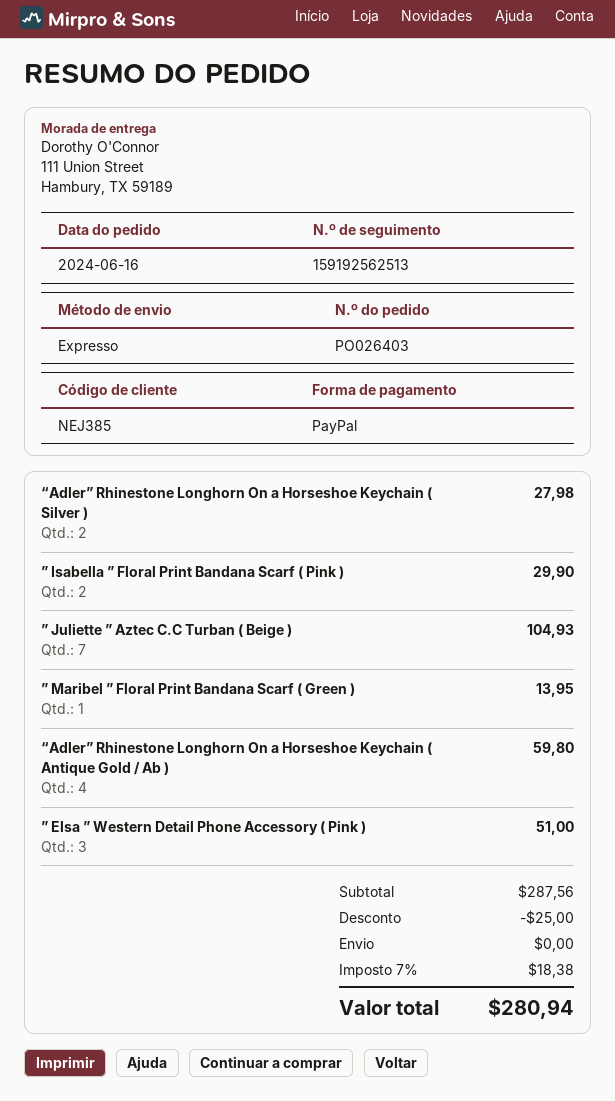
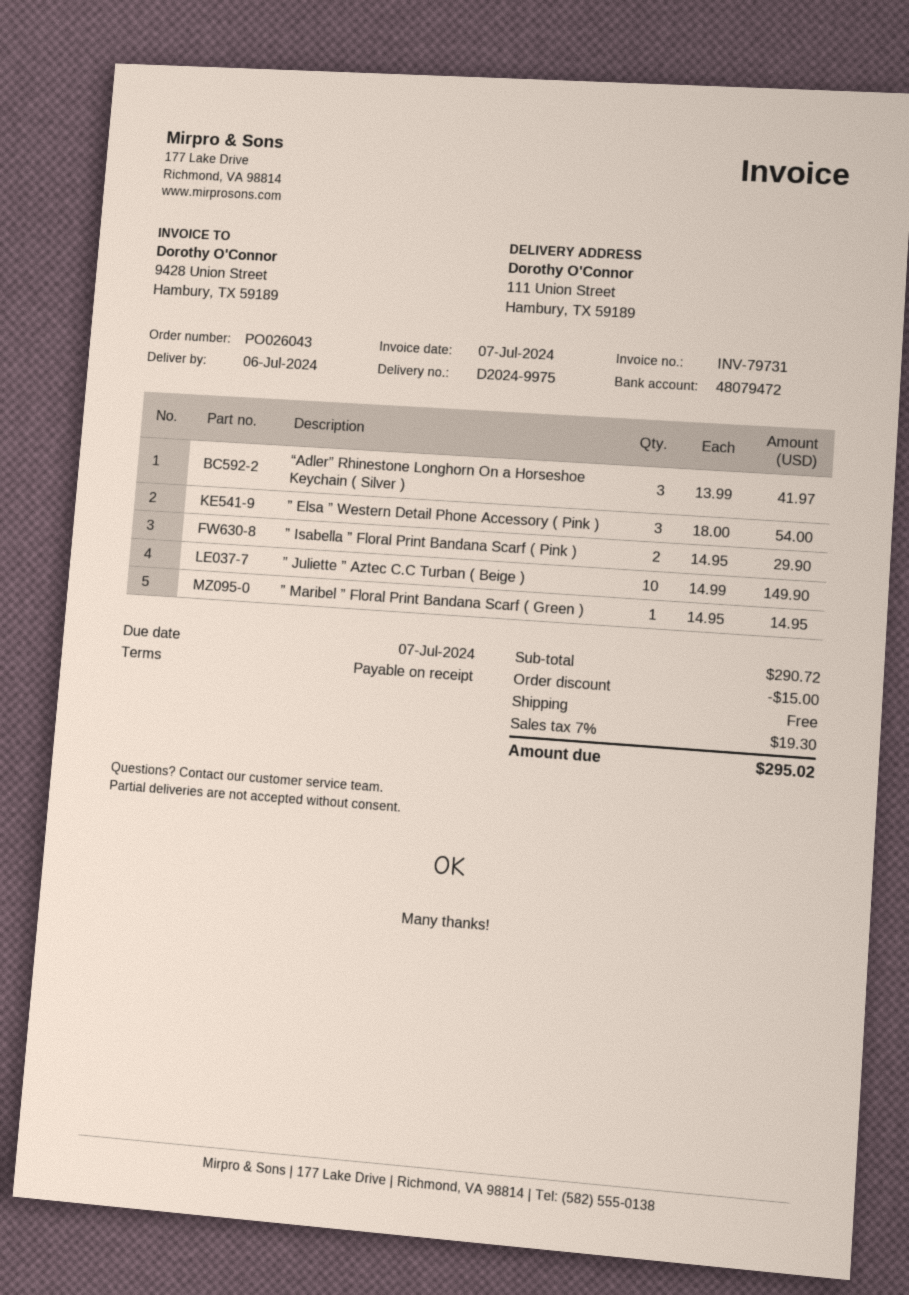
order number: PO026403 -> PO026043
“Adler” Rhinestone Longhorn On a Horseshoe Keychain ( Silver ): 2 for 27.98 -> 3 for 41.97
” Juliette ” Aztec C.C Turban ( Beige ): 7 for 104.93 -> 10 for 149.90
” Maribel ” Floral Print Bandana Scarf ( Green ): 1 for 13.95 -> 1 for 14.95
“Adler” Rhinestone Longhorn On a Horseshoe Keychain ( Antique Gold / Ab ): 4 for 59.80 -> none
” Elsa ” Western Detail Phone Accessory ( Pink ): 3 for 51.00 -> 3 for 54.00
subtotal: 287.56 -> 290.72
discount: 25.00 -> 15.00
tax: 7% = 18.38 -> 7% = 19.30
total: 280.94 -> 295.02

